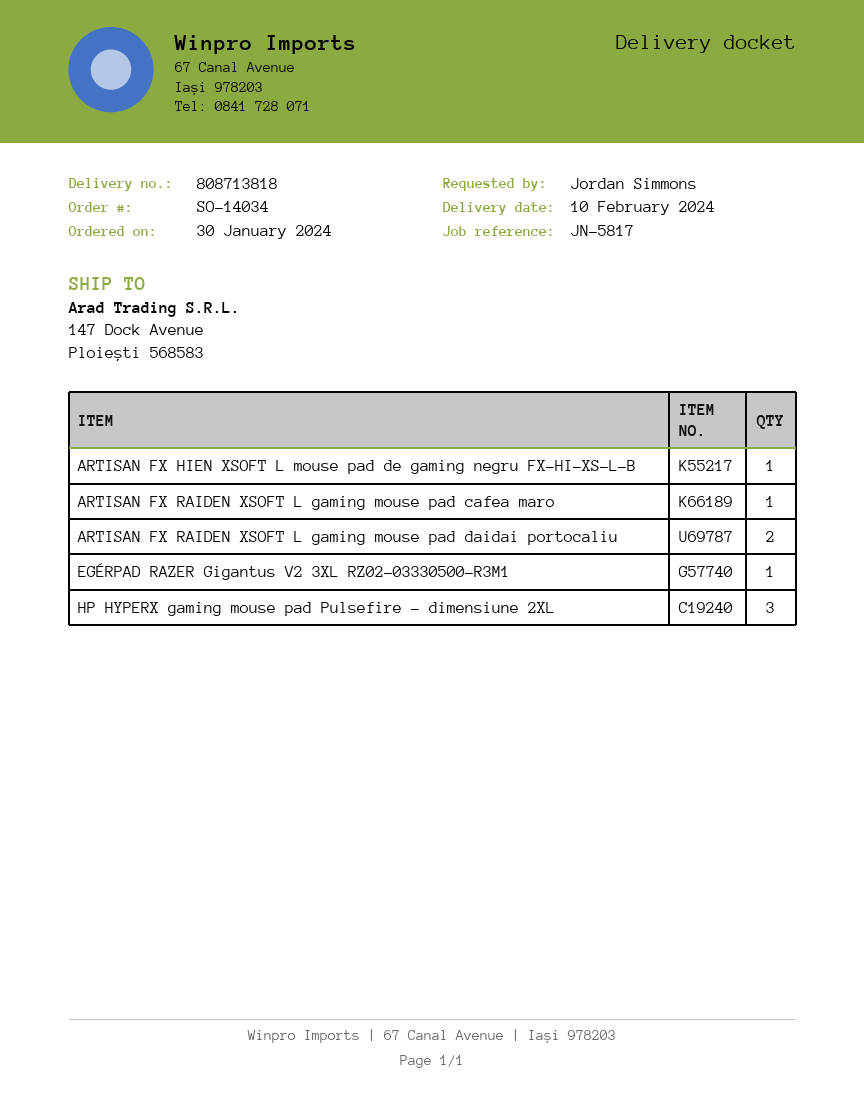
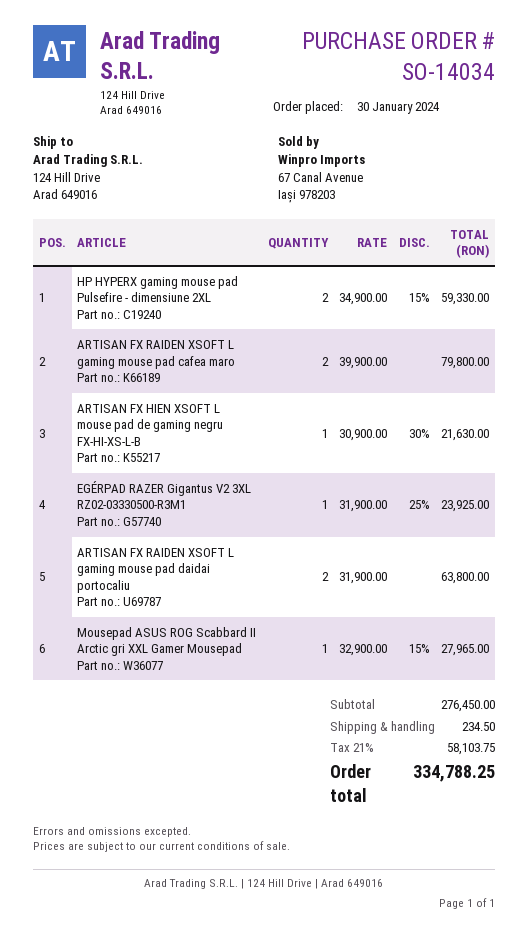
ship to: 147 Dock Avenue, Ploiești 568583 -> 124 Hill Drive, Arad 649016
ARTISAN FX RAIDEN XSOFT L gaming mouse pad cafea maro: 1 -> 2
HP HYPERX gaming mouse pad Pulsefire - dimensiune 2XL: 3 -> 2
Mousepad ASUS ROG Scabbard II Arctic gri XXL Gamer Mousepad: none -> 1

